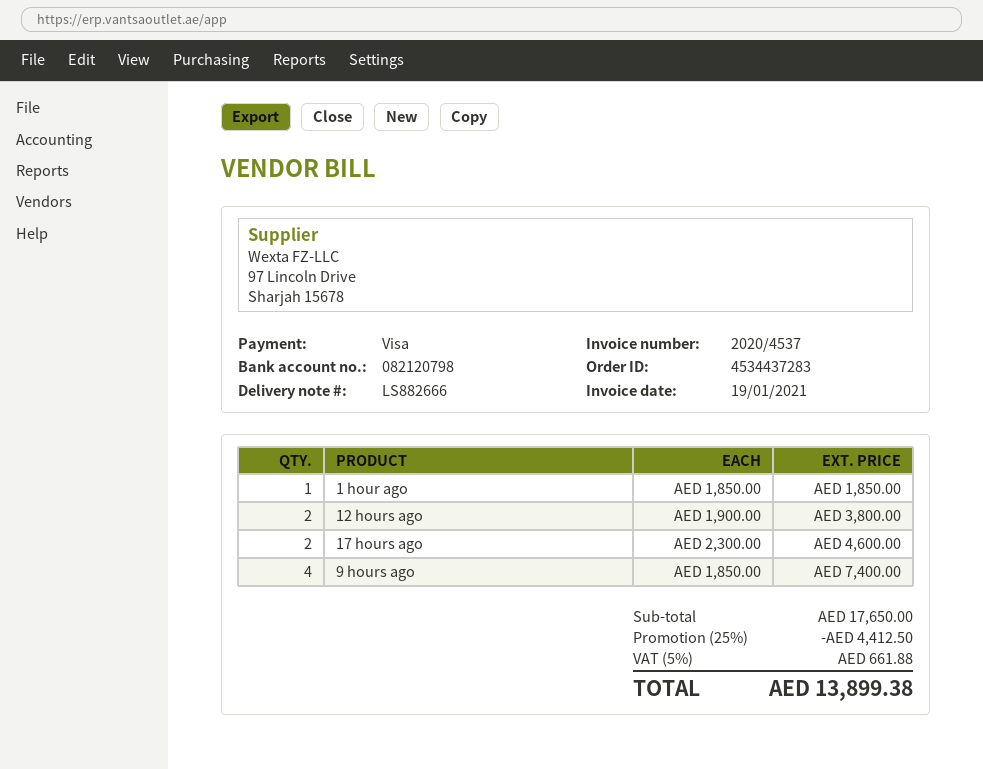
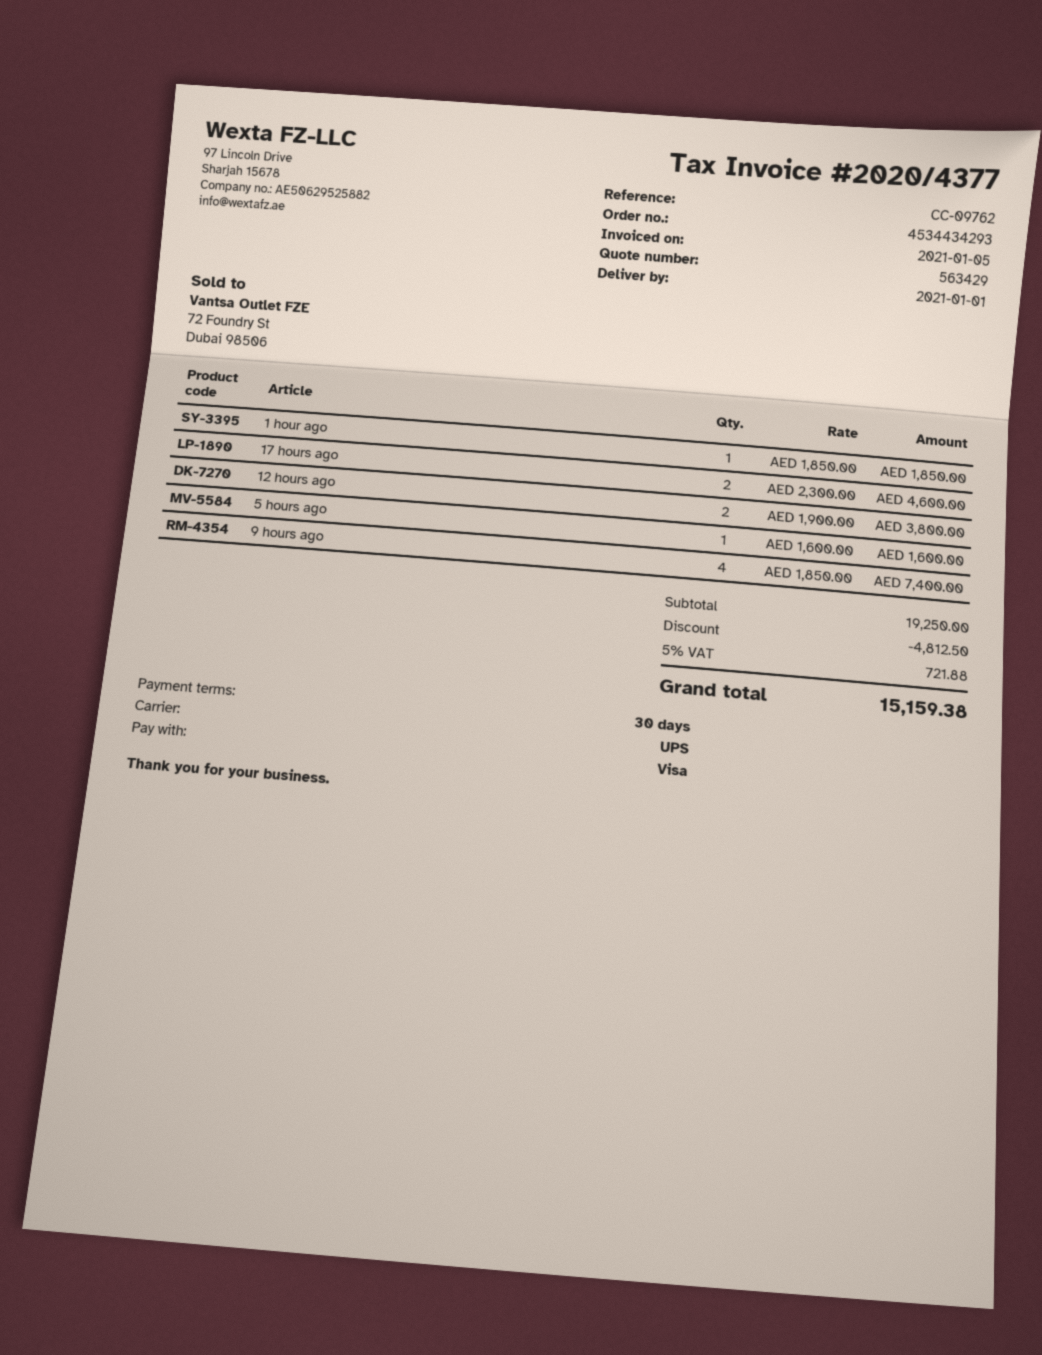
order number: 4534437283 -> 4534434293
invoice number: 2020/4537 -> 2020/4377
invoice date: 2021-01-19 -> 2021-01-05
5 hours ago: none -> 1 x 1600.00 = 1600.00
subtotal: 17650.00 -> 19250.00
discount: 4412.50 -> 4812.50
tax: 5% = 661.88 -> 5% = 721.88
total: 13899.38 -> 15159.38

